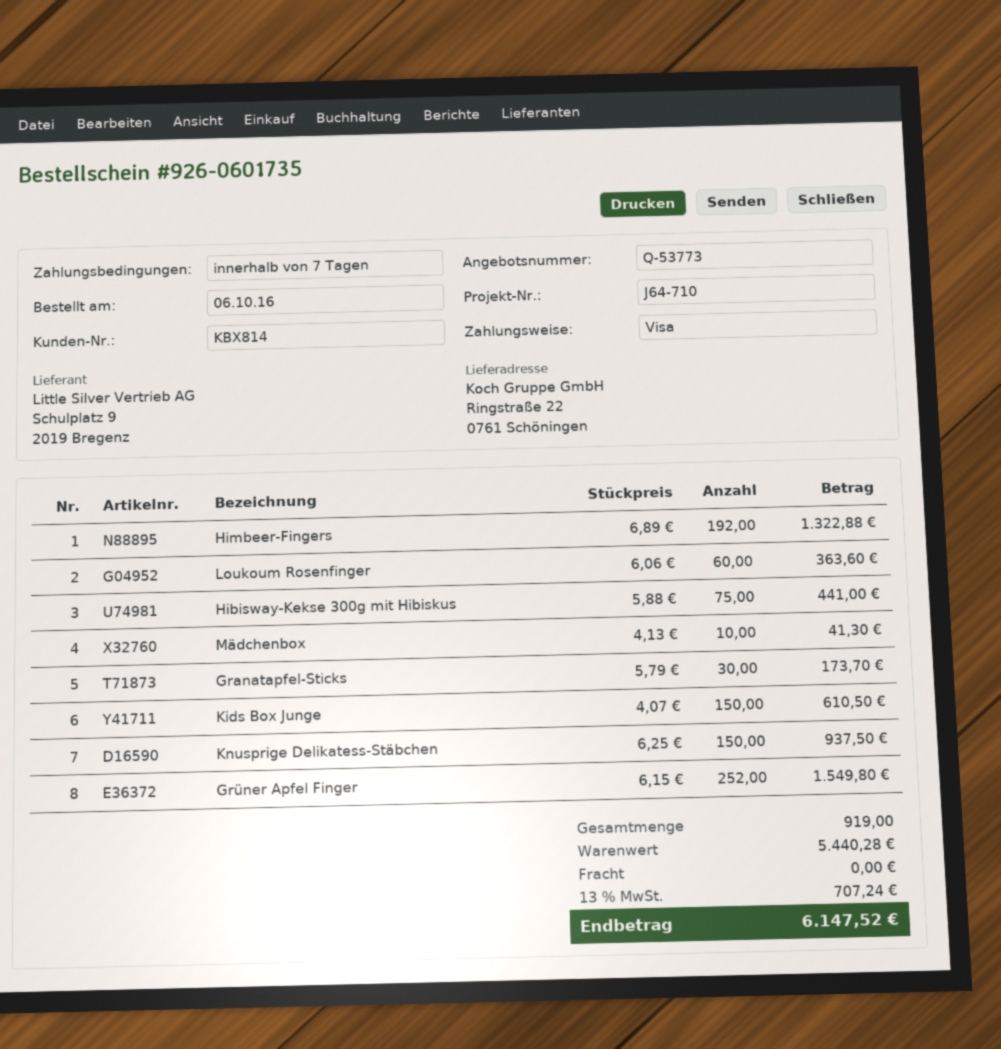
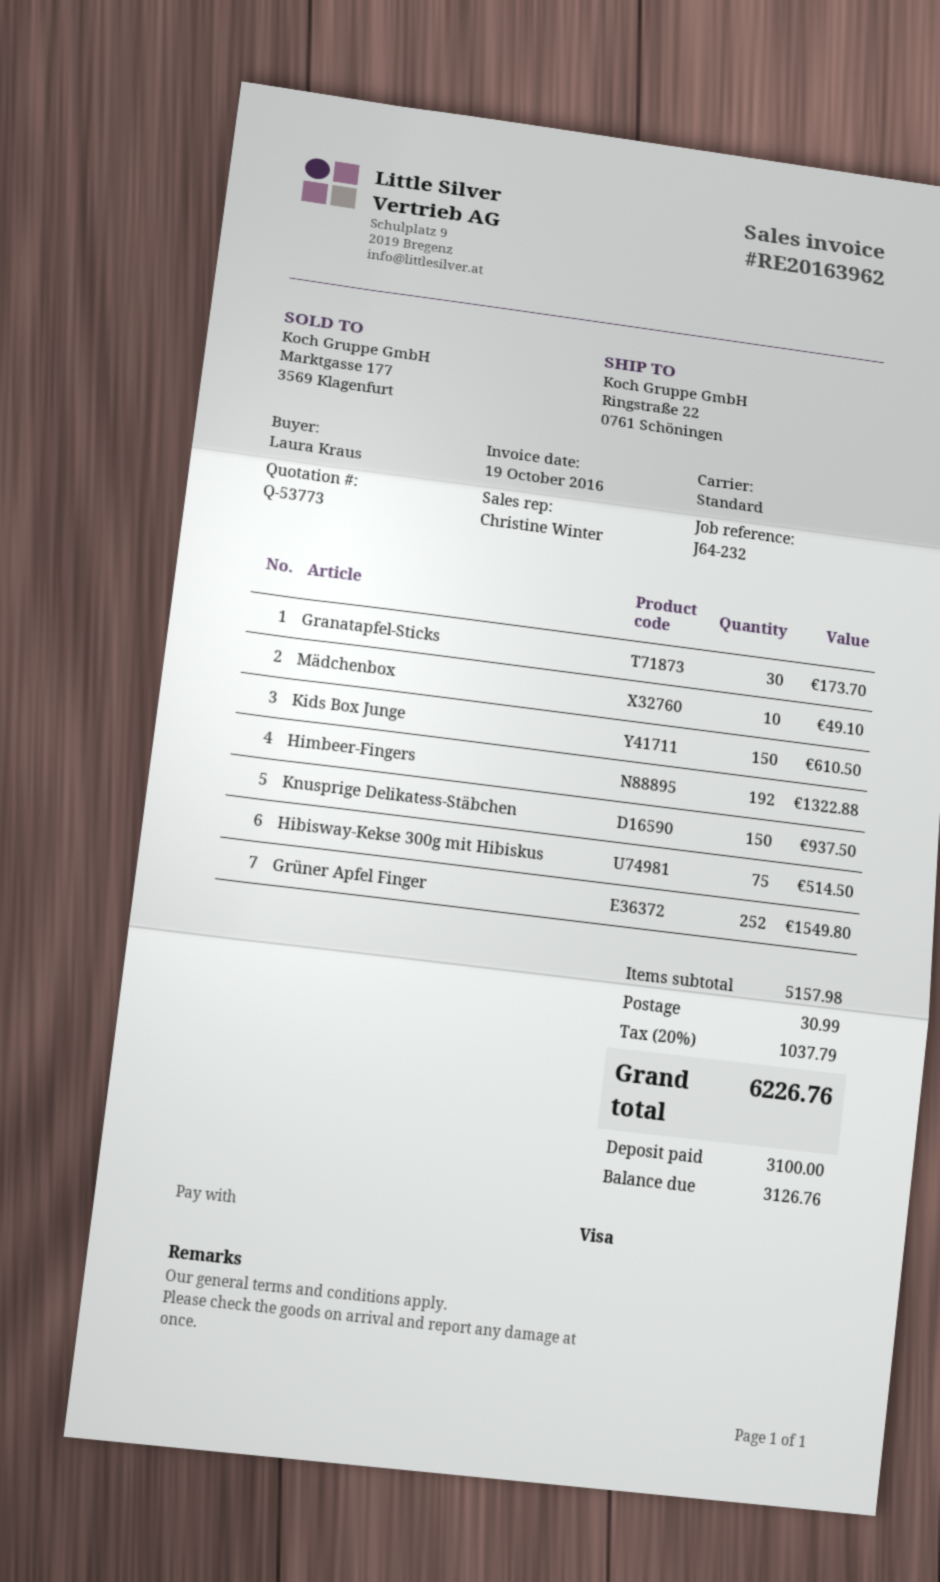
reference: J64-710 -> J64-232
Loukoum Rosenfinger: 60 for 363.60 -> none
Hibisway-Kekse 300g mit Hibiskus: 75 for 441.00 -> 75 for 514.50
Mädchenbox: 10 for 41.30 -> 10 for 49.10
subtotal: 5440.28 -> 5157.98
shipping: 0.00 -> 30.99
tax: 13% = 707.24 -> 20% = 1037.79
total: 6147.52 -> 6226.76

